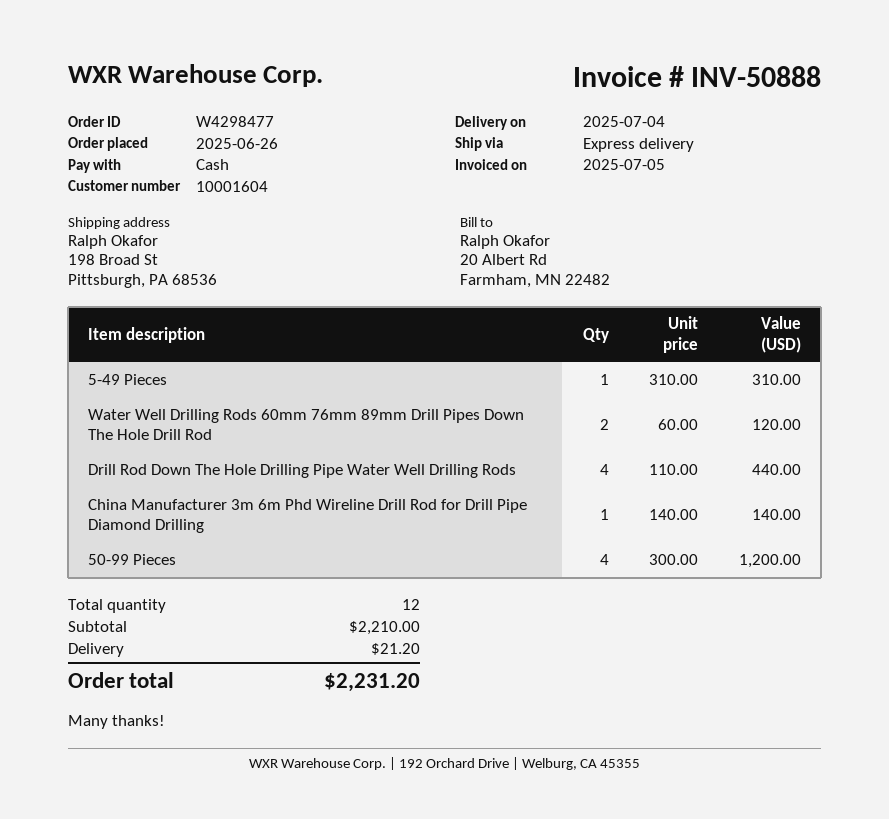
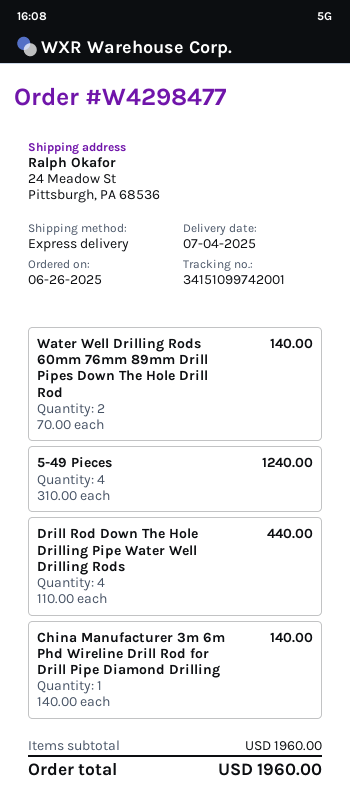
ship to: 198 Broad St, Pittsburgh, PA 68536 -> 24 Meadow St, Pittsburgh, PA 68536
5-49 Pieces: 1 x 310.00 = 310.00 -> 4 x 310.00 = 1240.00
Water Well Drilling Rods 60mm 76mm 89mm Drill Pipes Down The Hole Drill Rod: 2 x 60.00 = 120.00 -> 2 x 70.00 = 140.00
50-99 Pieces: 4 x 300.00 = 1200.00 -> none
subtotal: 2210.00 -> 1960.00
shipping: 21.20 -> none
total: 2231.20 -> 1960.00

